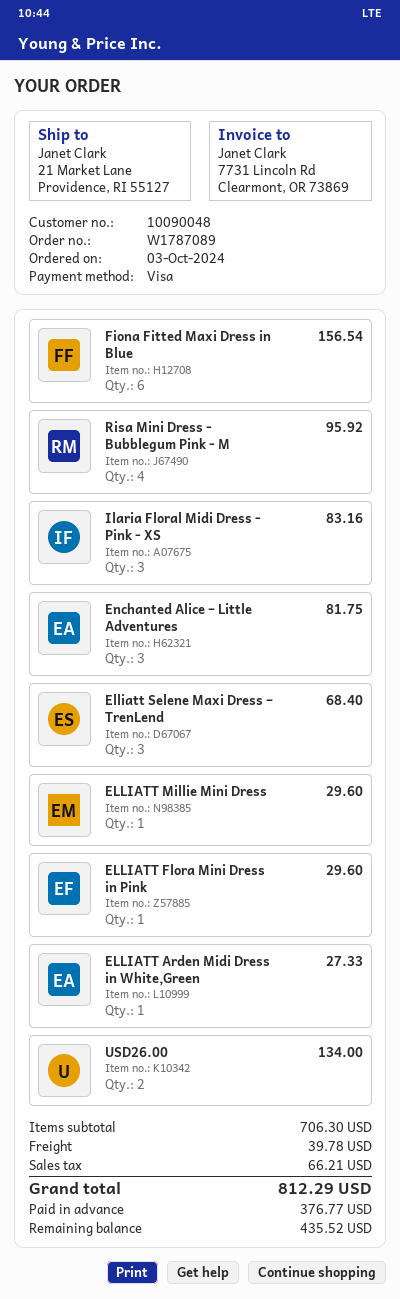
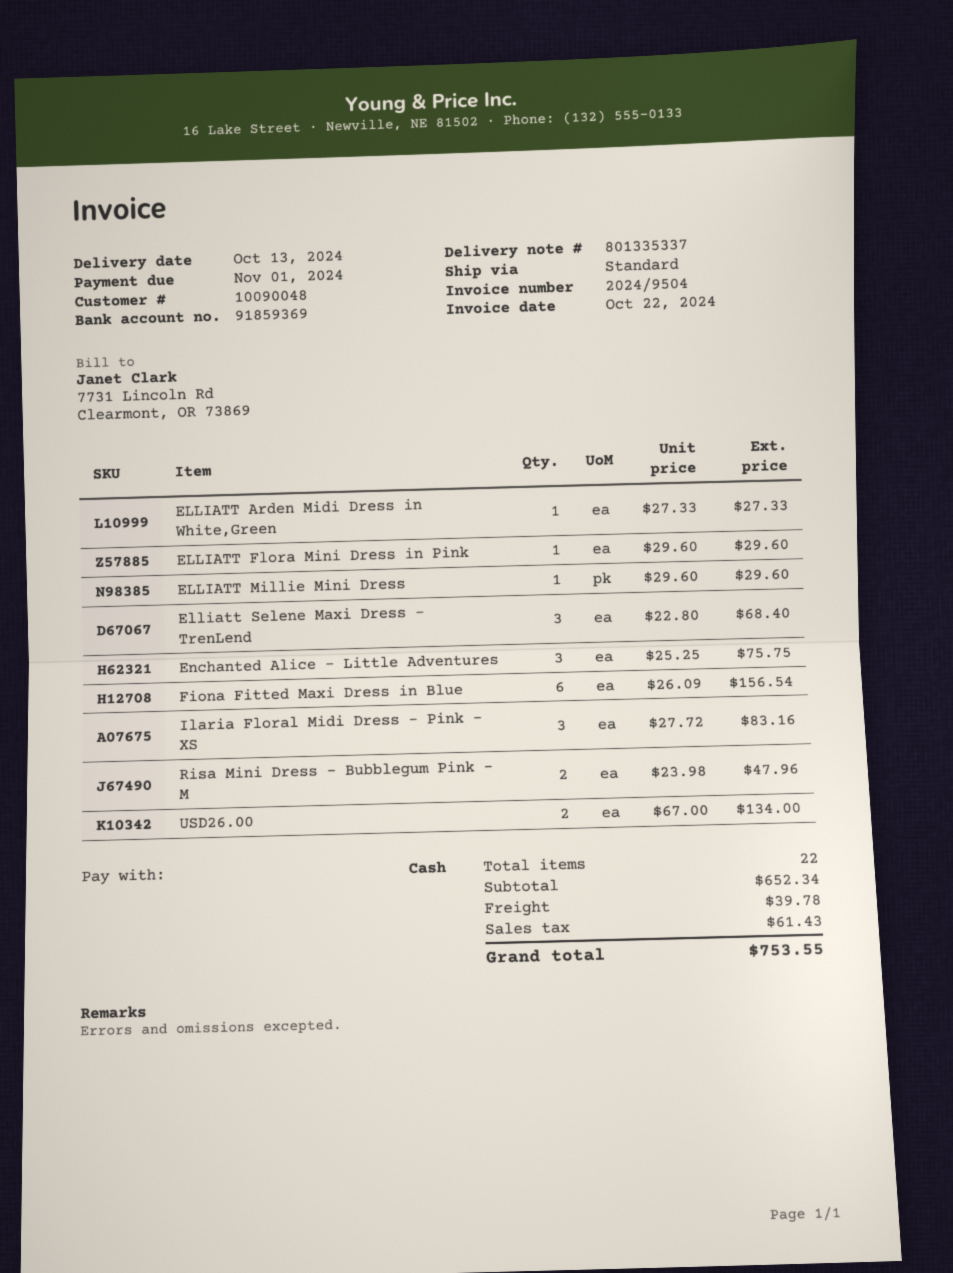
payment method: Visa -> cash
Risa Mini Dress - Bubblegum Pink - M: 4 for 95.92 -> 2 for 47.96
Enchanted Alice – Little Adventures: 3 for 81.75 -> 3 for 75.75
subtotal: 706.30 -> 652.34
tax: 66.21 -> 61.43
total: 812.29 -> 753.55

